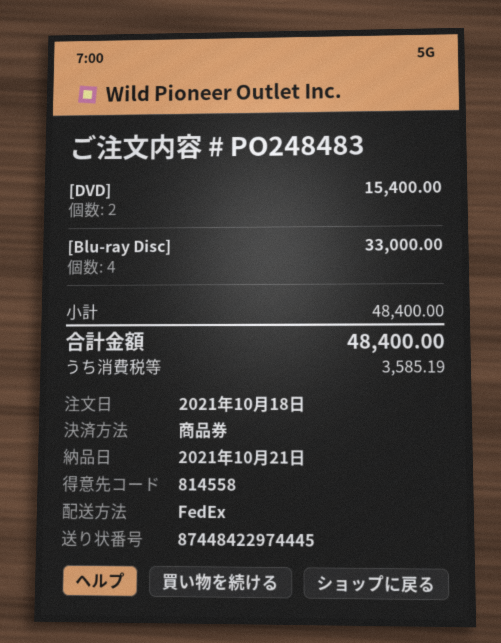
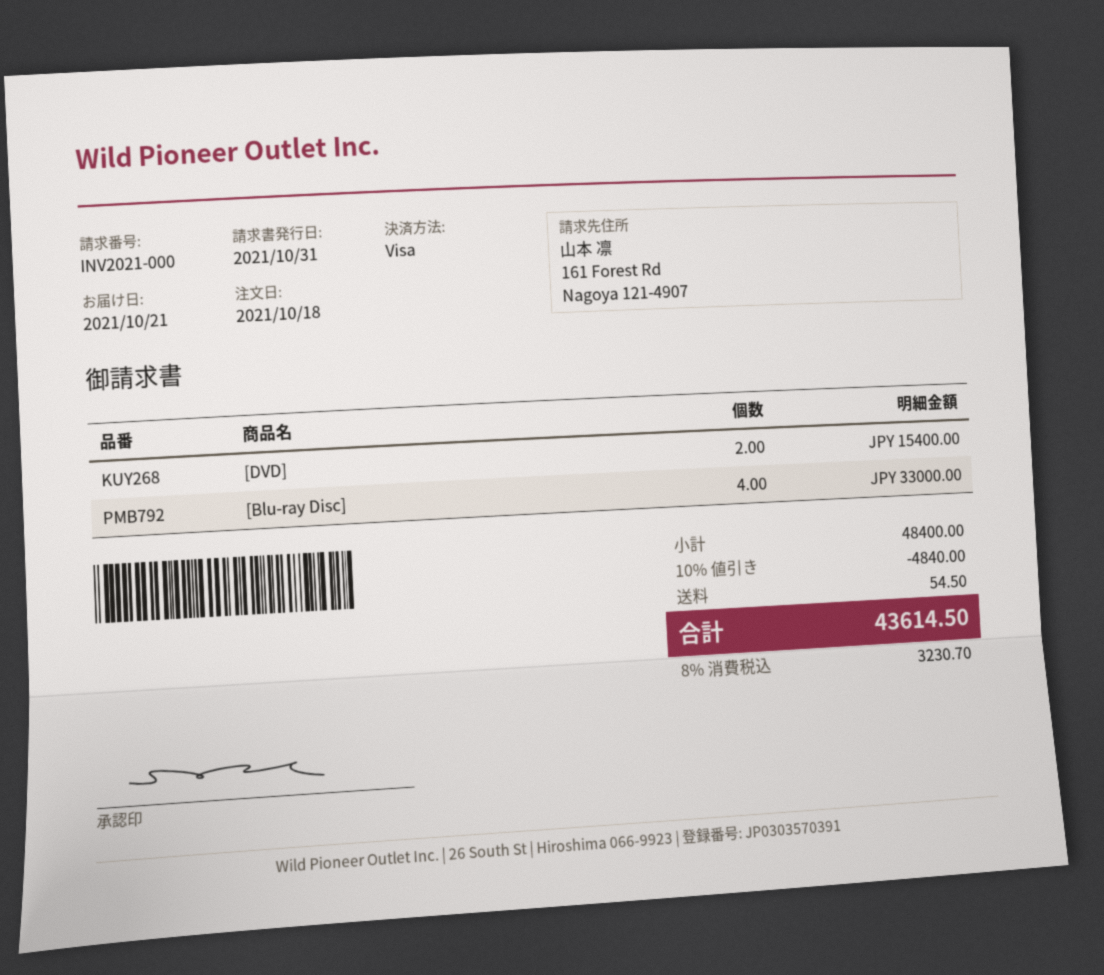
payment method: gift card -> Visa
discount: none -> 10% = 4840.00
shipping: none -> 54.50
tax: 3585.19 -> 3230.70
total: 48400.00 -> 43614.50

